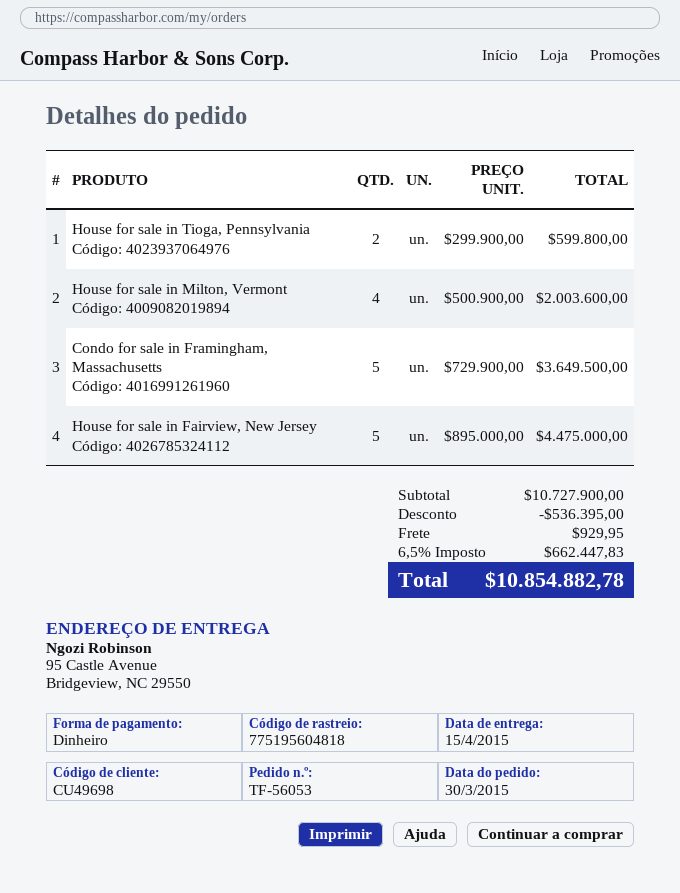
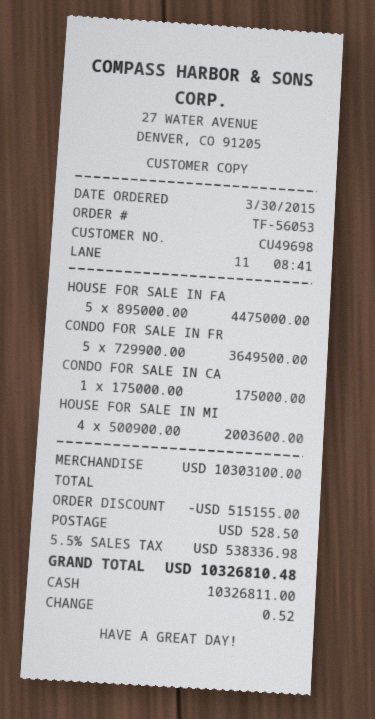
House for sale in Tioga, Pennsylvania: 2 x 299900.00 = 599800.00 -> none
CONDO FOR SALE IN CA: none -> 1 x 175000.00 = 175000.00
subtotal: 10727900.00 -> 10303100.00
discount: 536395.00 -> 515155.00
shipping: 929.95 -> 528.50
tax: 6.5% = 662447.83 -> 5.5% = 538336.98
total: 10854882.78 -> 10326810.48

